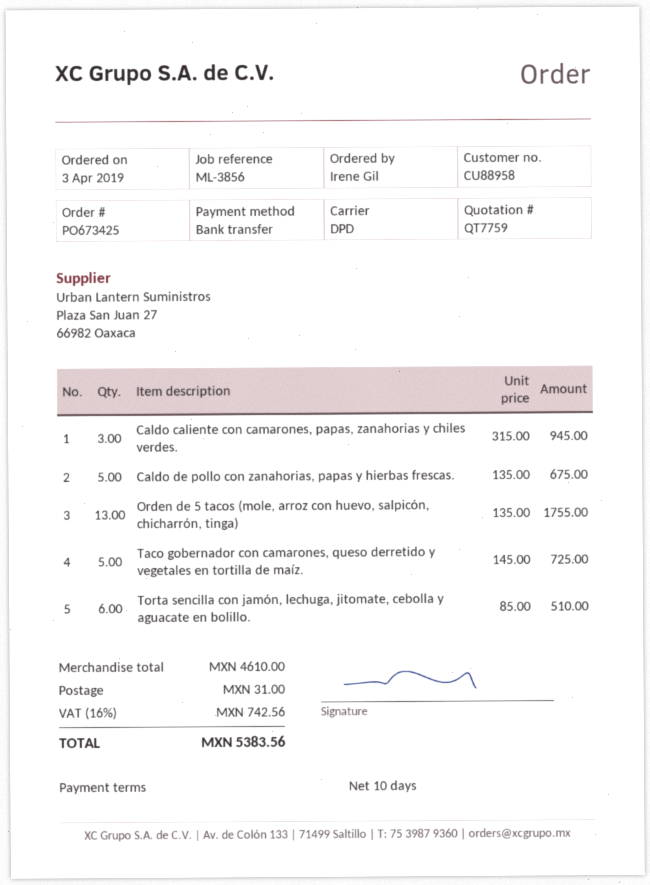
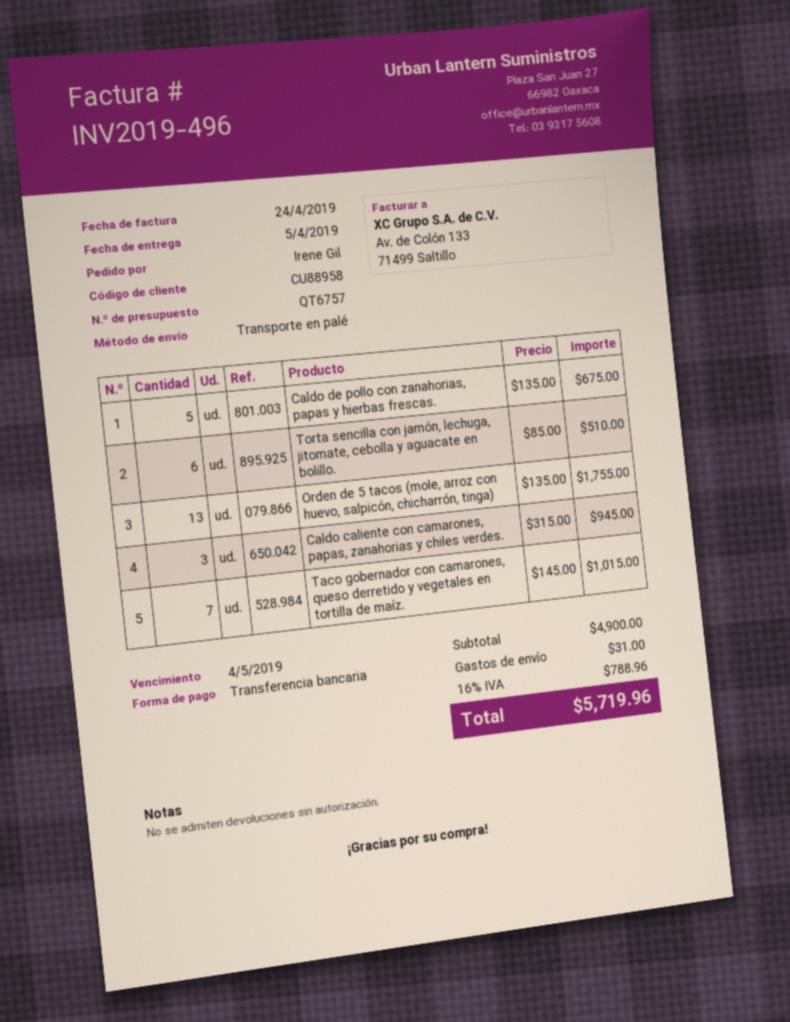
quote number: QT7759 -> QT6757
shipping method: DPD -> pallet freight
Taco gobernador con camarones, queso derretido y vegetales en tortilla de maíz.: 5 x 145.00 = 725.00 -> 7 x 145.00 = 1015.00
subtotal: 4610.00 -> 4900.00
tax: 16% = 742.56 -> 16% = 788.96
total: 5383.56 -> 5719.96

